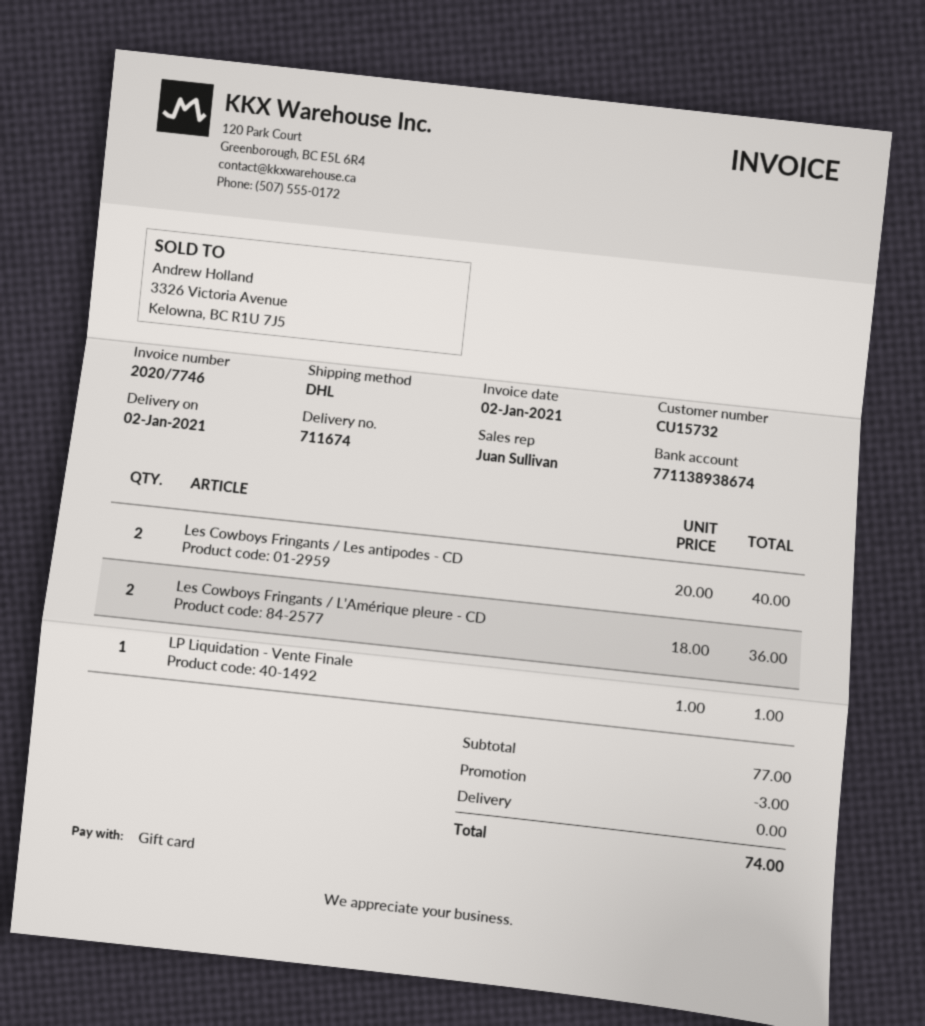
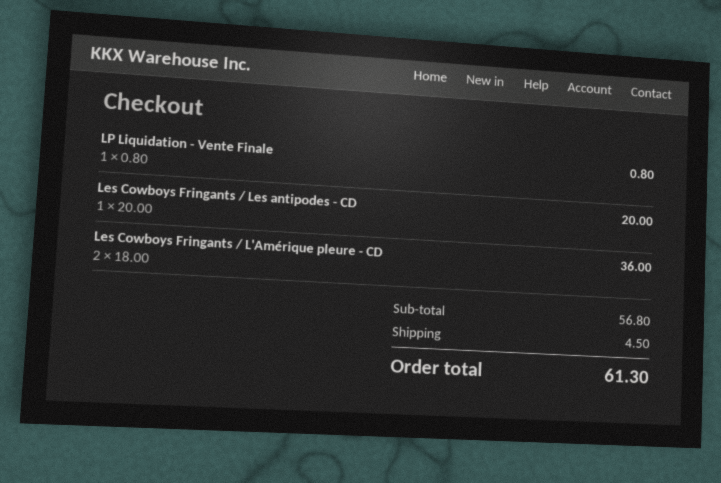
Les Cowboys Fringants / Les antipodes - CD: 2 x 20.00 = 40.00 -> 1 x 20.00 = 20.00
LP Liquidation - Vente Finale: 1 x 1.00 = 1.00 -> 1 x 0.80 = 0.80
subtotal: 77.00 -> 56.80
discount: 3.00 -> none
shipping: 0.00 -> 4.50
total: 74.00 -> 61.30

